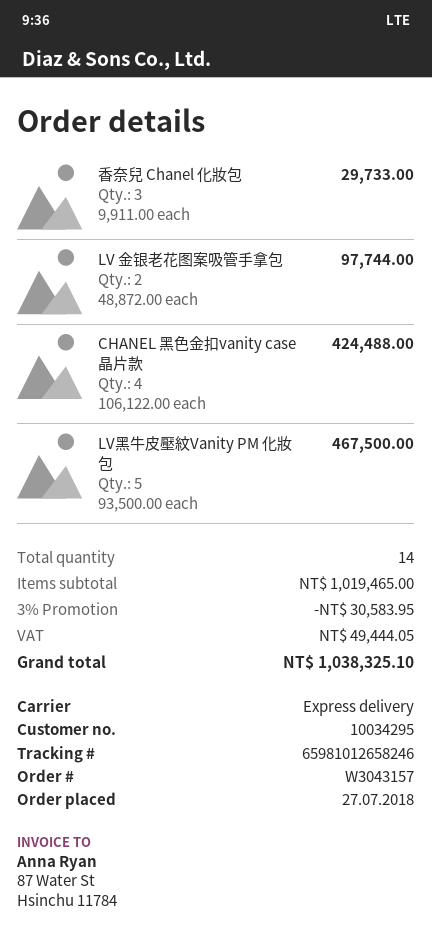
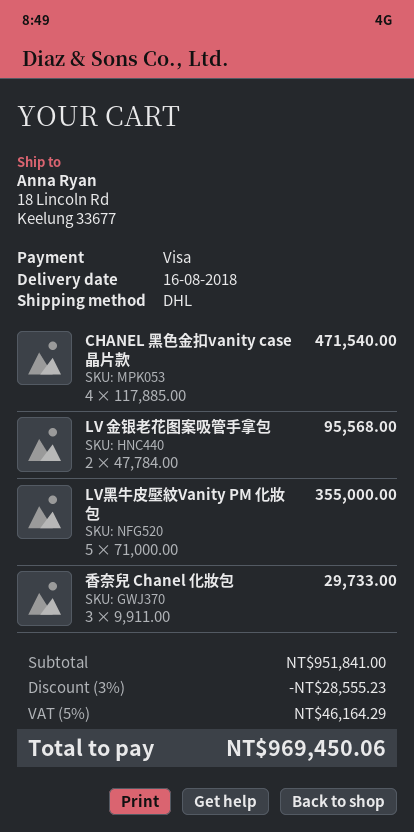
shipping method: express -> DHL
LV 金银老花图案吸管手拿包: 2 x 48872.00 = 97744.00 -> 2 x 47784.00 = 95568.00
CHANEL 黑色金扣vanity case 晶片款: 4 x 106122.00 = 424488.00 -> 4 x 117885.00 = 471540.00
LV黑牛皮壓紋Vanity PM 化妝包: 5 x 93500.00 = 467500.00 -> 5 x 71000.00 = 355000.00
subtotal: 1019465.00 -> 951841.00
discount: 3% = 30583.95 -> 3% = 28555.23
tax: 49444.05 -> 46164.29
total: 1038325.10 -> 969450.06

